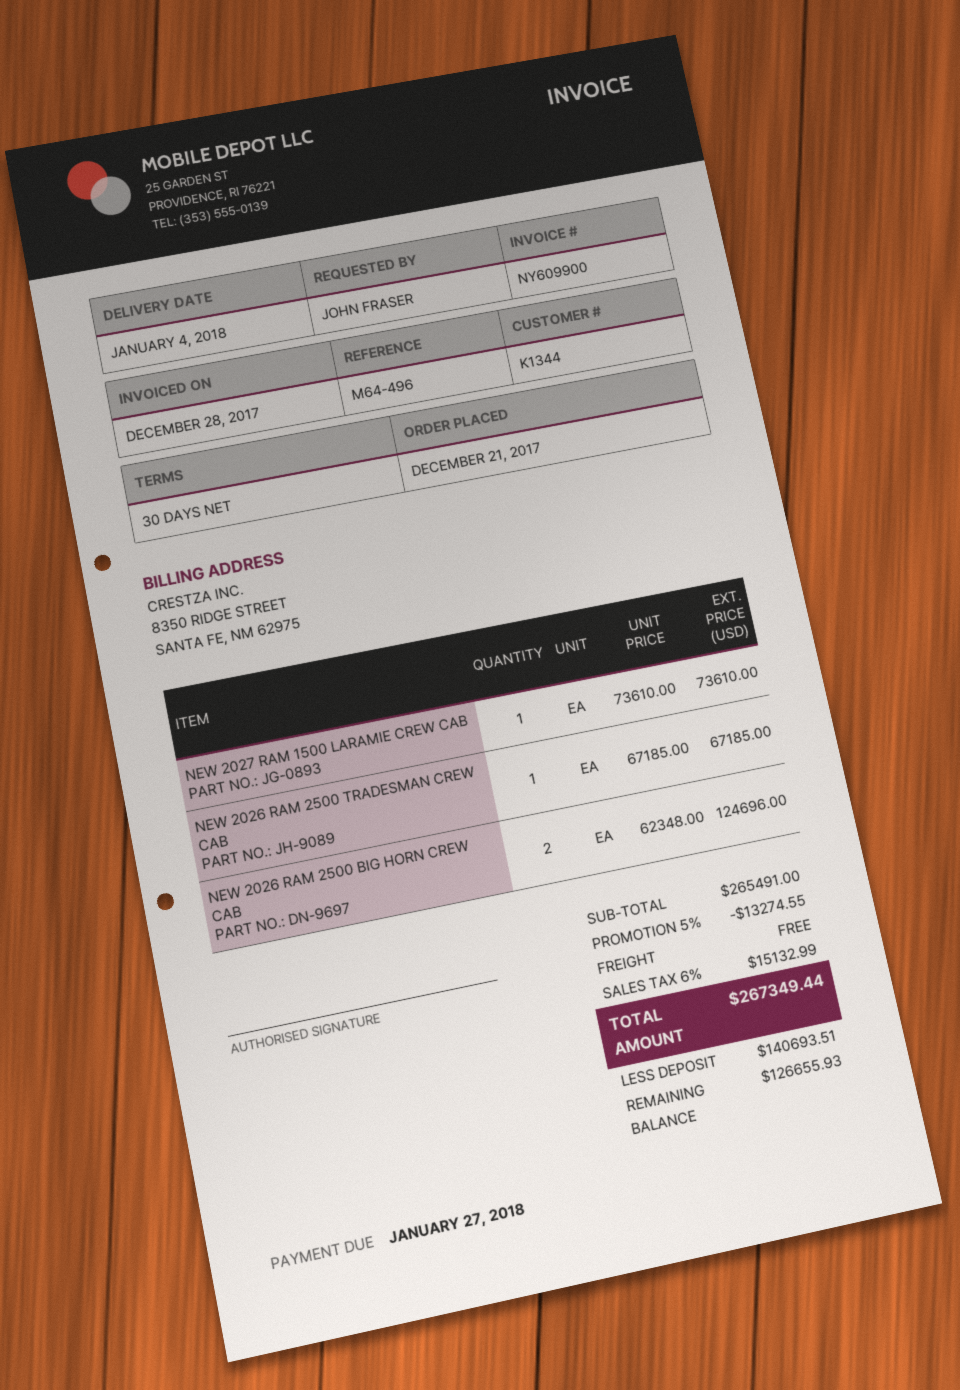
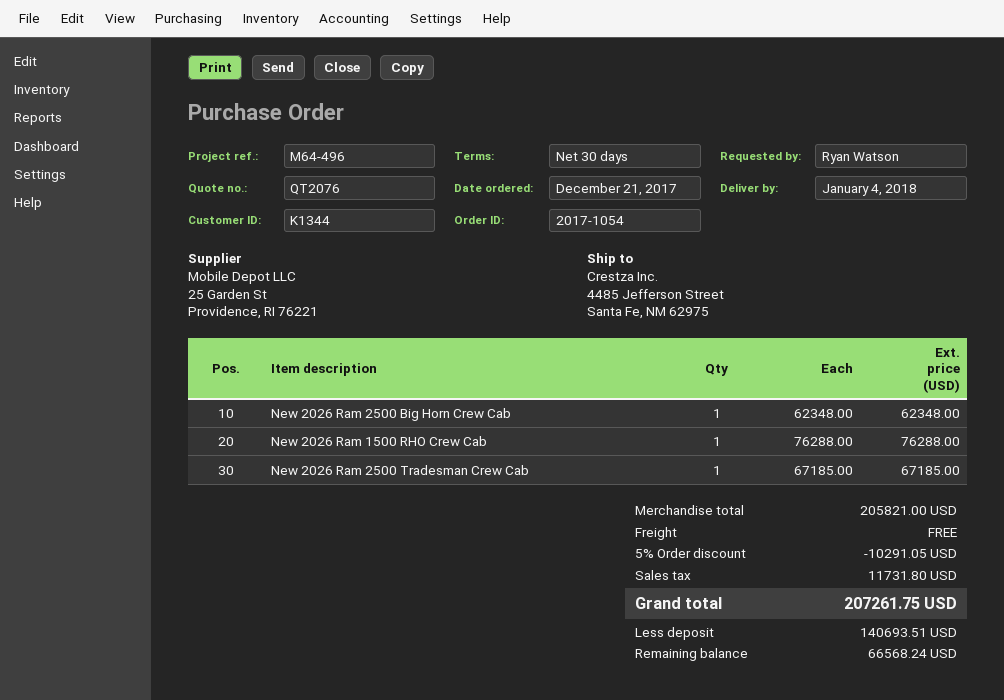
ordered by: JOHN FRASER -> Ryan Watson
NEW 2027 RAM 1500 LARAMIE CREW CAB: 1 x 73610.00 = 73610.00 -> none
NEW 2026 RAM 2500 BIG HORN CREW CAB: 2 x 62348.00 = 124696.00 -> 1 x 62348.00 = 62348.00
New 2026 Ram 1500 RHO Crew Cab: none -> 1 x 76288.00 = 76288.00
subtotal: 265491.00 -> 205821.00
discount: 5% = 13274.55 -> 5% = 10291.05
tax: 15132.99 -> 11731.80
total: 267349.44 -> 207261.75
balance: 126655.93 -> 66568.24

